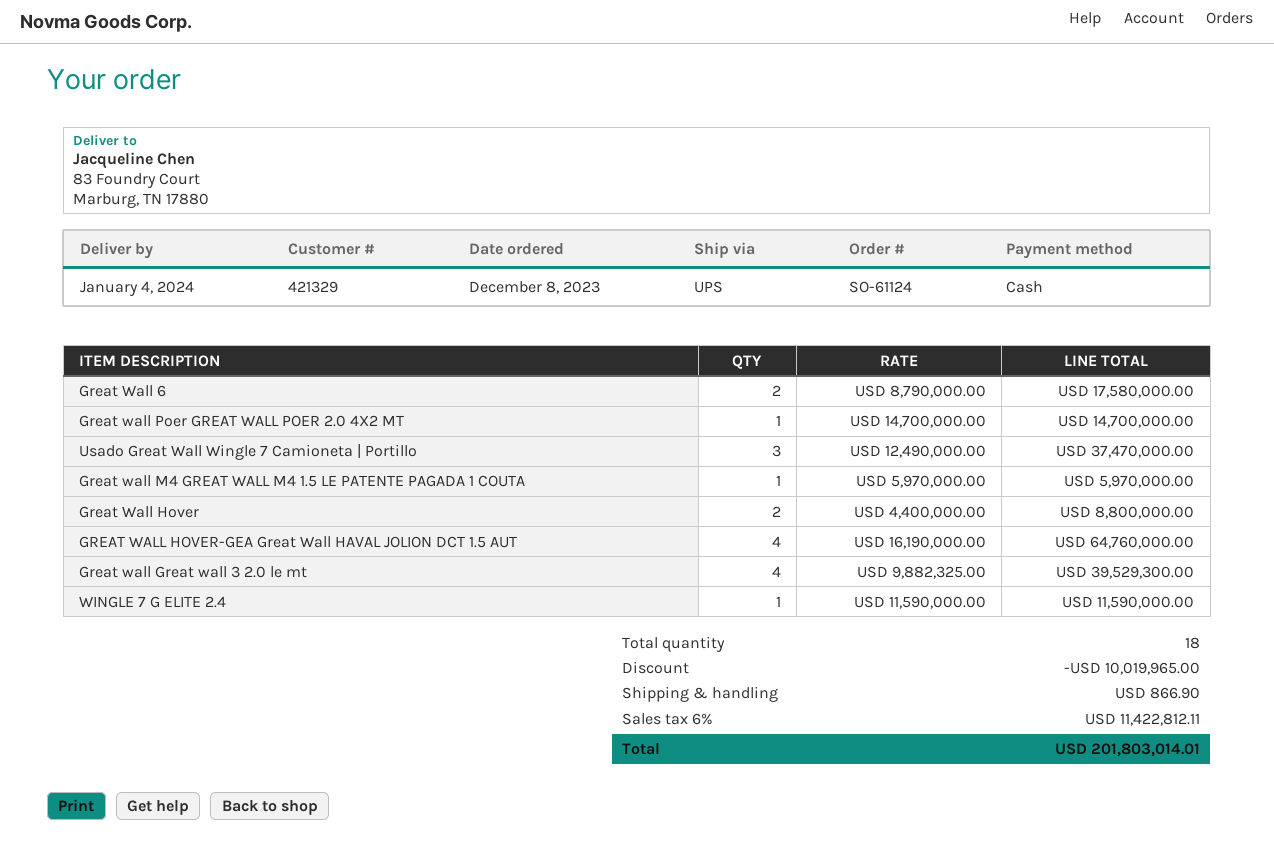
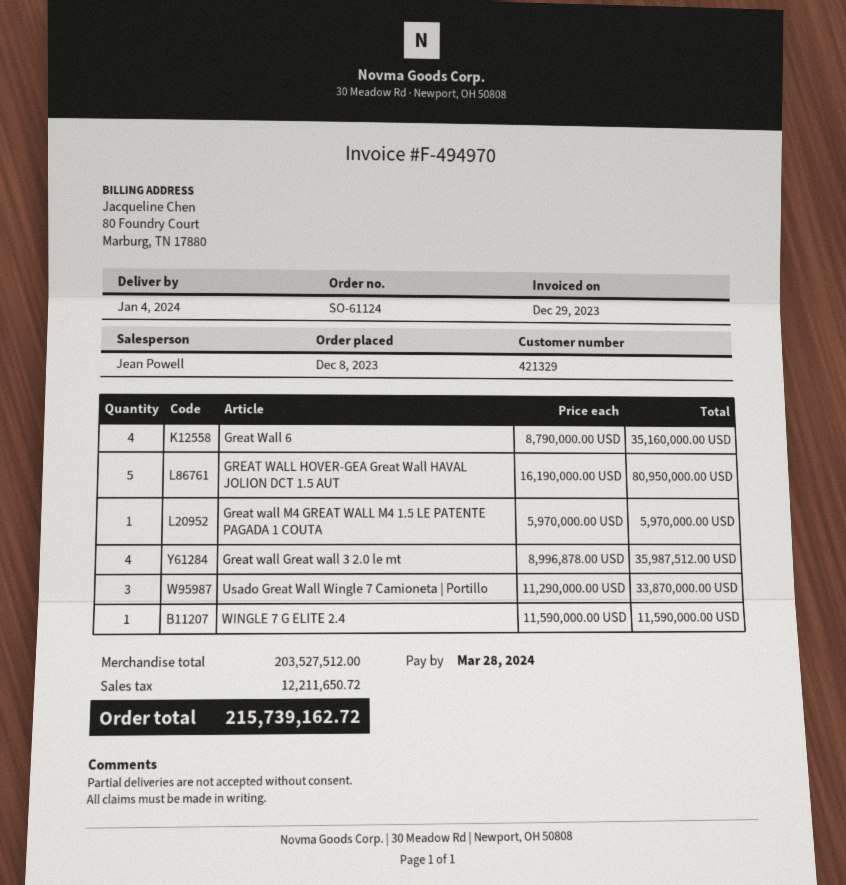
Great Wall 6: 2 x 8790000.00 = 17580000.00 -> 4 x 8790000.00 = 35160000.00
Great wall Poer GREAT WALL POER 2.0 4X2 MT: 1 x 14700000.00 = 14700000.00 -> none
Usado Great Wall Wingle 7 Camioneta | Portillo: 3 x 12490000.00 = 37470000.00 -> 3 x 11290000.00 = 33870000.00
Great Wall Hover: 2 x 4400000.00 = 8800000.00 -> none
GREAT WALL HOVER-GEA Great Wall HAVAL JOLION DCT 1.5 AUT: 4 x 16190000.00 = 64760000.00 -> 5 x 16190000.00 = 80950000.00
Great wall Great wall 3 2.0 le mt: 4 x 9882325.00 = 39529300.00 -> 4 x 8996878.00 = 35987512.00
discount: 10019965.00 -> none
shipping: 866.90 -> none
tax: 11422812.11 -> 12211650.72
total: 201803014.01 -> 215739162.72

